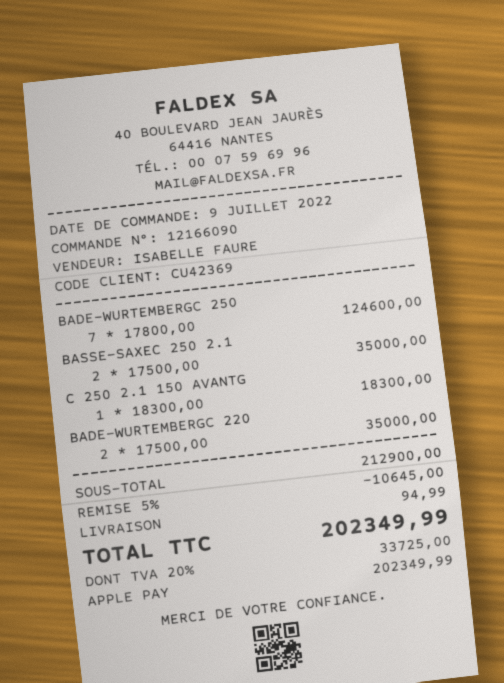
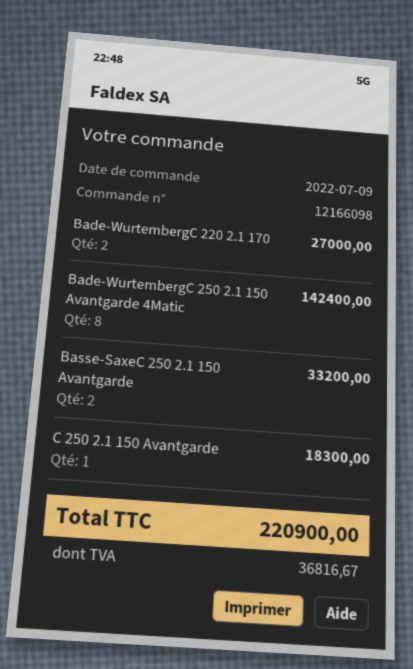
order number: 12166090 -> 12166098
BADE-WURTEMBERGC 250: 7 for 124600.00 -> 8 for 142400.00
BASSE-SAXEC 250 2.1: 2 for 35000.00 -> 2 for 33200.00
BADE-WURTEMBERGC 220: 2 for 35000.00 -> 2 for 27000.00
discount: 5% = 10645.00 -> none
shipping: 94.99 -> none
tax: 33725.00 -> 36816.67
total: 202349.99 -> 220900.00

